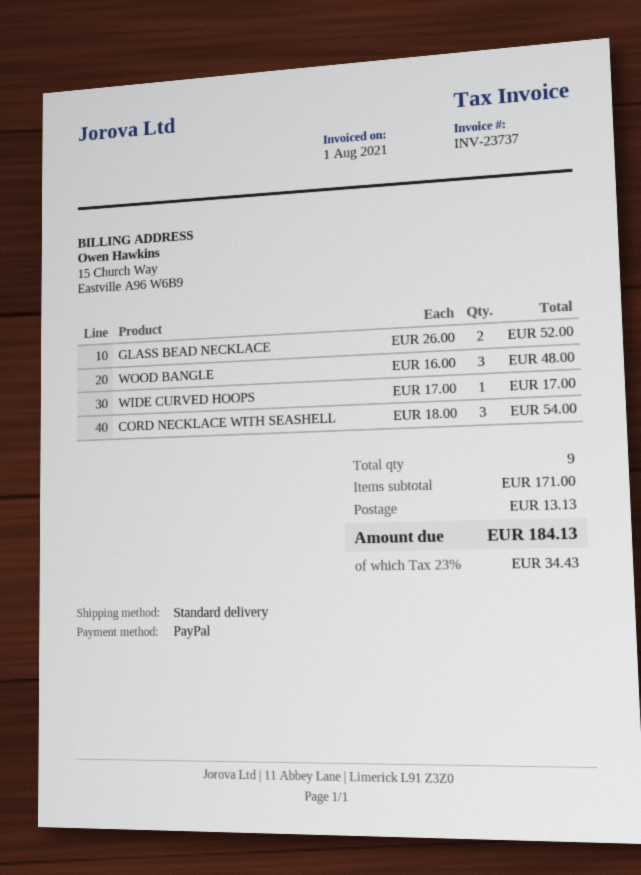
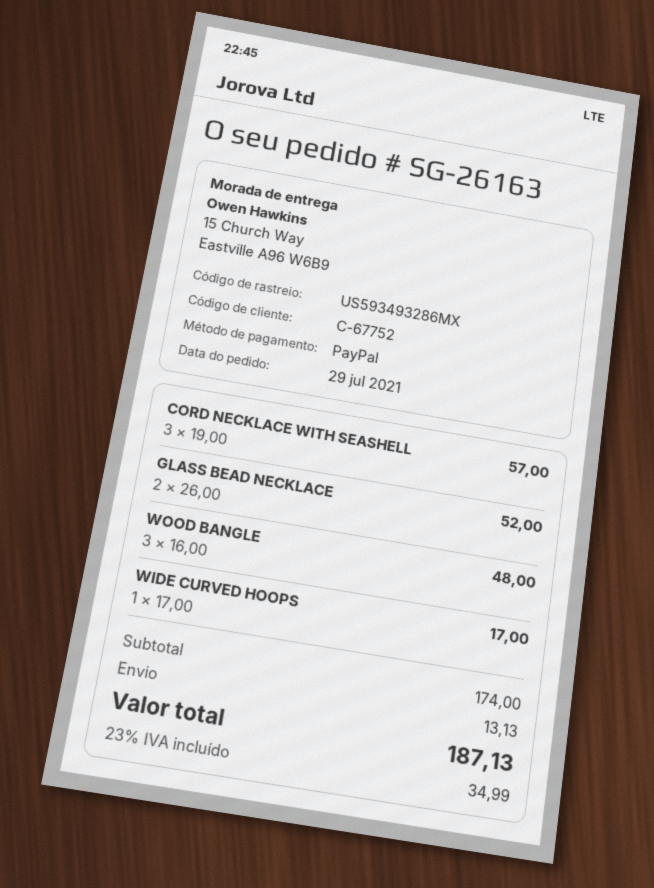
CORD NECKLACE WITH SEASHELL: 3 x 18.00 = 54.00 -> 3 x 19.00 = 57.00
subtotal: 171.00 -> 174.00
tax: 23% = 34.43 -> 23% = 34.99
total: 184.13 -> 187.13

